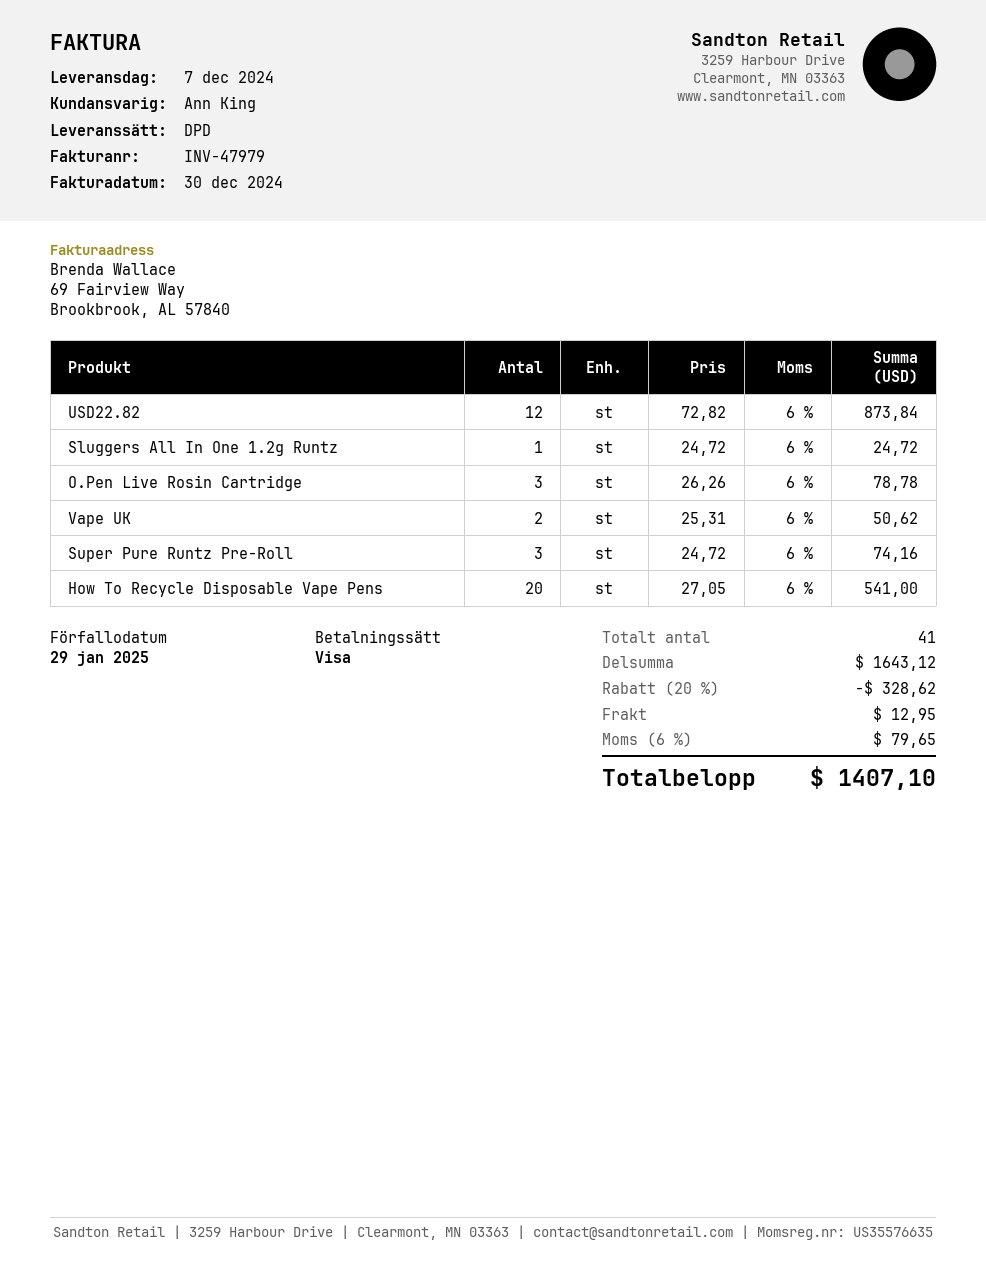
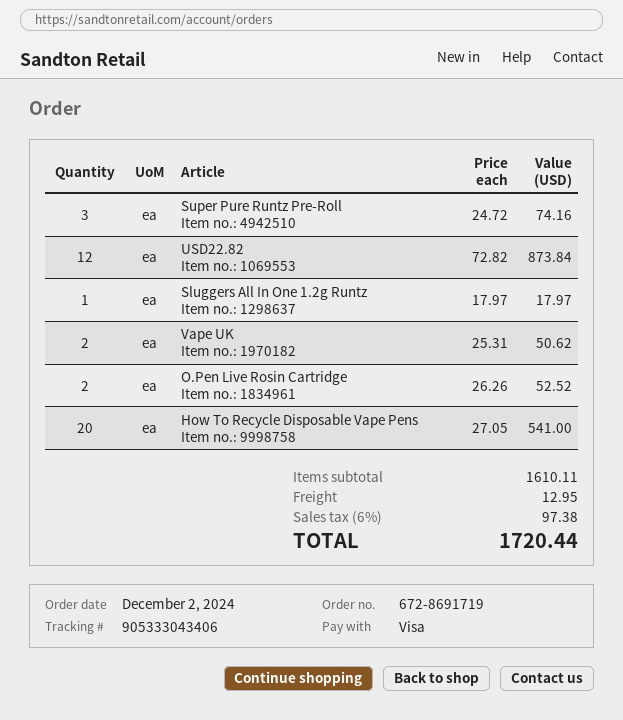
Sluggers All In One 1.2g Runtz: 1 x 24.72 = 24.72 -> 1 x 17.97 = 17.97
O.Pen Live Rosin Cartridge: 3 x 26.26 = 78.78 -> 2 x 26.26 = 52.52
subtotal: 1643.12 -> 1610.11
discount: 20% = 328.62 -> none
tax: 6% = 79.65 -> 6% = 97.38
total: 1407.10 -> 1720.44

